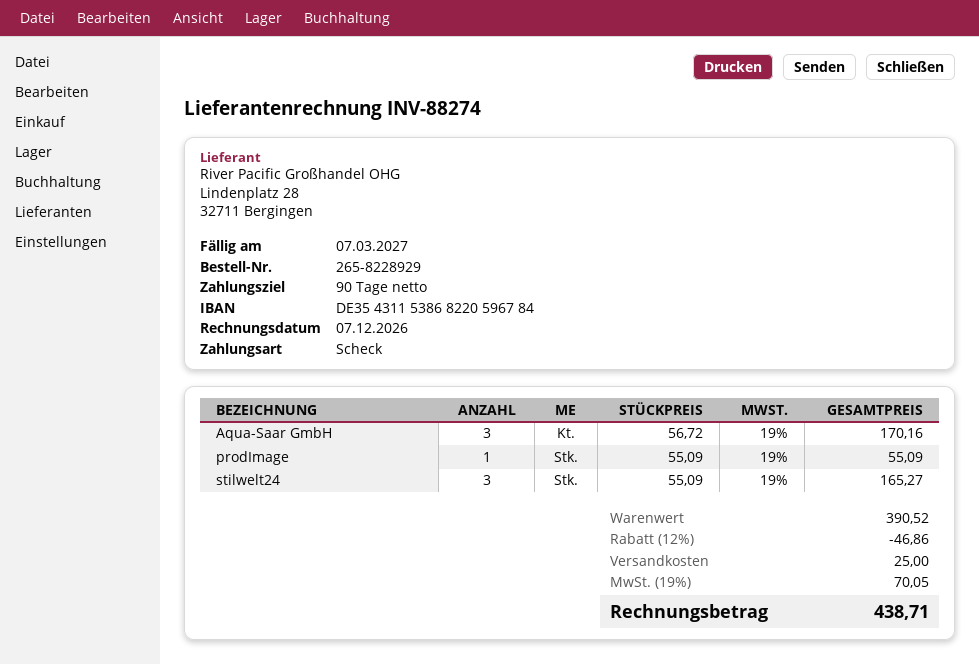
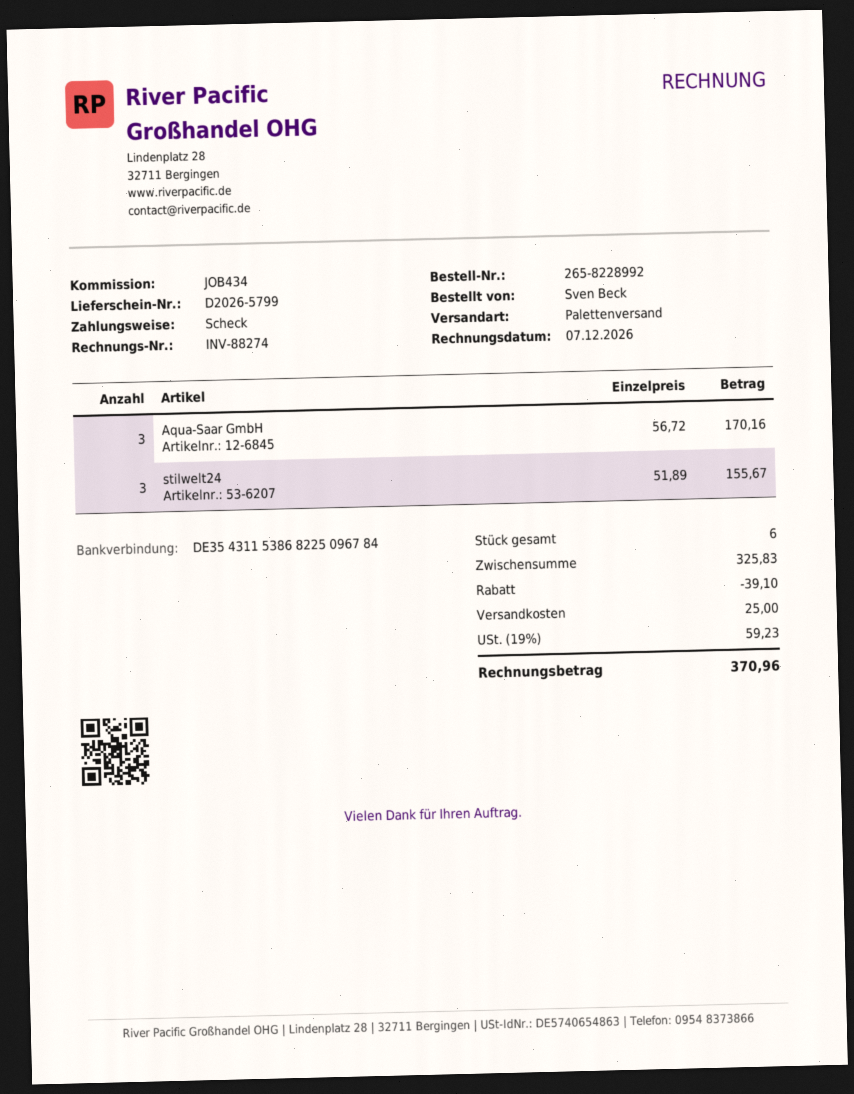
order number: 265-8228929 -> 265-8228992
bank account: DE35431153868220596784 -> DE35431153868225096784
prodImage: 1 x 55.09 = 55.09 -> none
stilwelt24: 3 x 55.09 = 165.27 -> 3 x 51.89 = 155.67
subtotal: 390.52 -> 325.83
discount: 46.86 -> 39.10
tax: 19% = 70.05 -> 19% = 59.23
total: 438.71 -> 370.96

